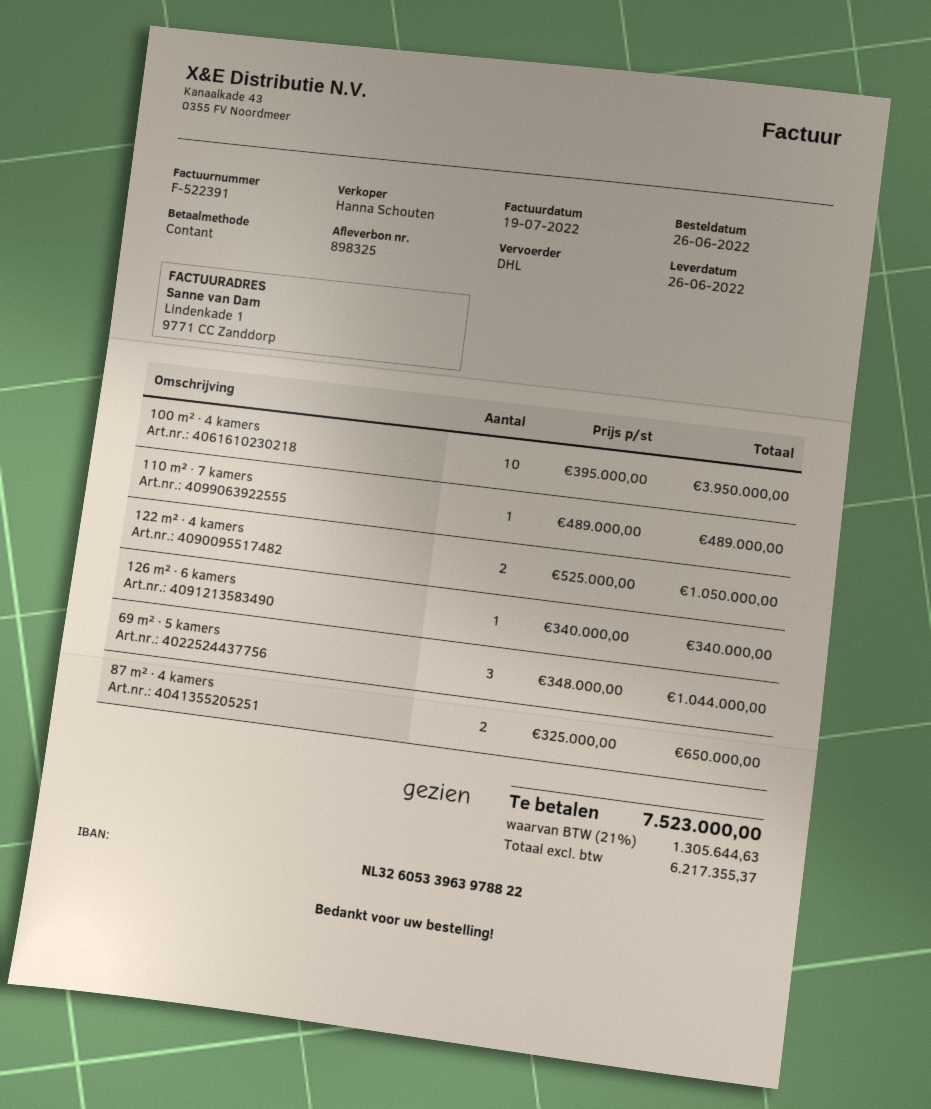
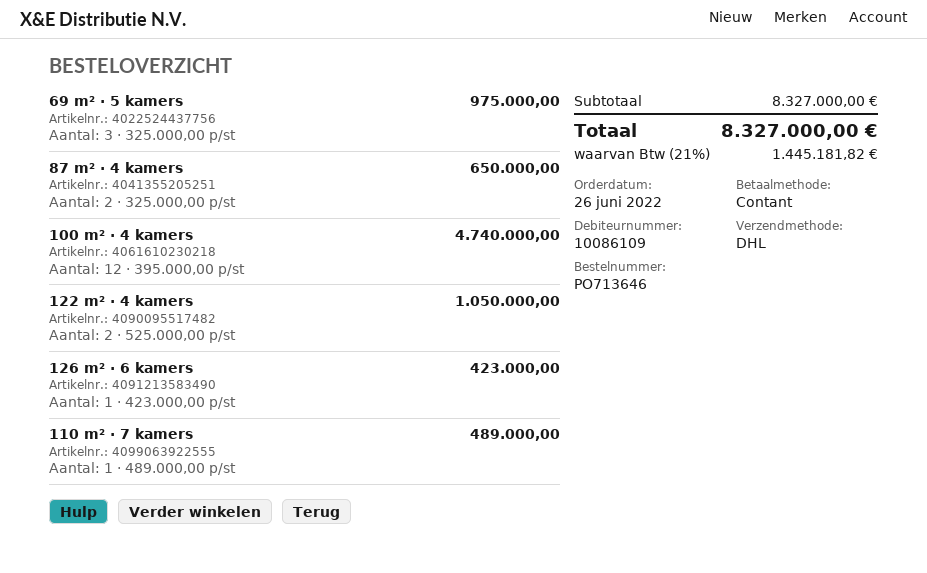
100 m² · 4 kamers: 10 x 395000.00 = 3950000.00 -> 12 x 395000.00 = 4740000.00
126 m² · 6 kamers: 1 x 340000.00 = 340000.00 -> 1 x 423000.00 = 423000.00
69 m² · 5 kamers: 3 x 348000.00 = 1044000.00 -> 3 x 325000.00 = 975000.00
tax: 21% = 1305644.63 -> 21% = 1445181.82
total: 7523000.00 -> 8327000.00

